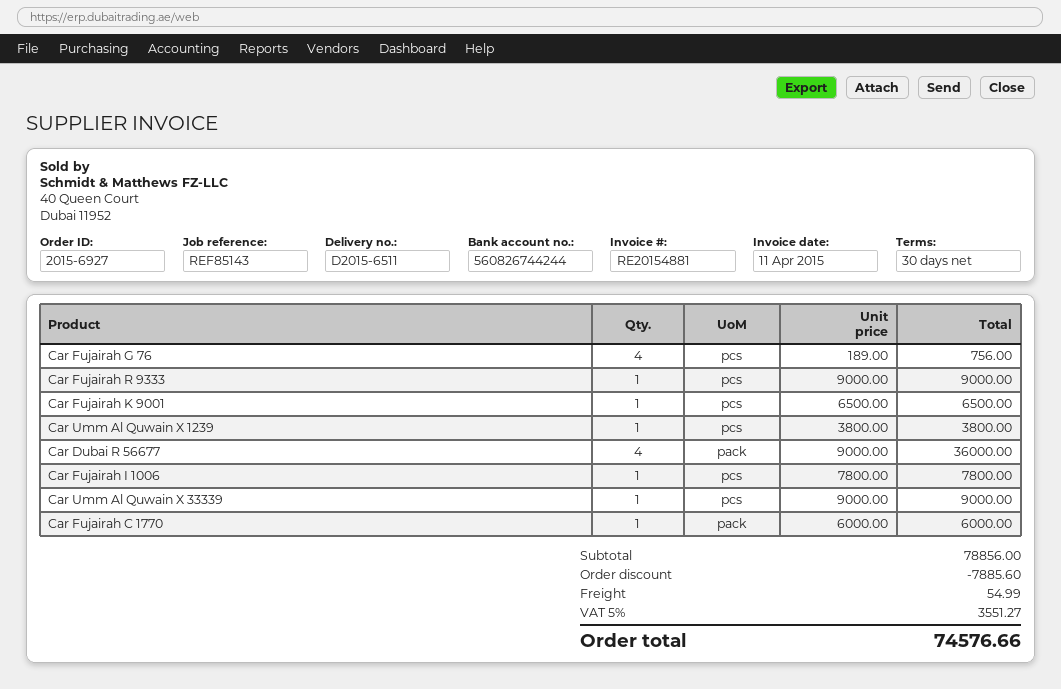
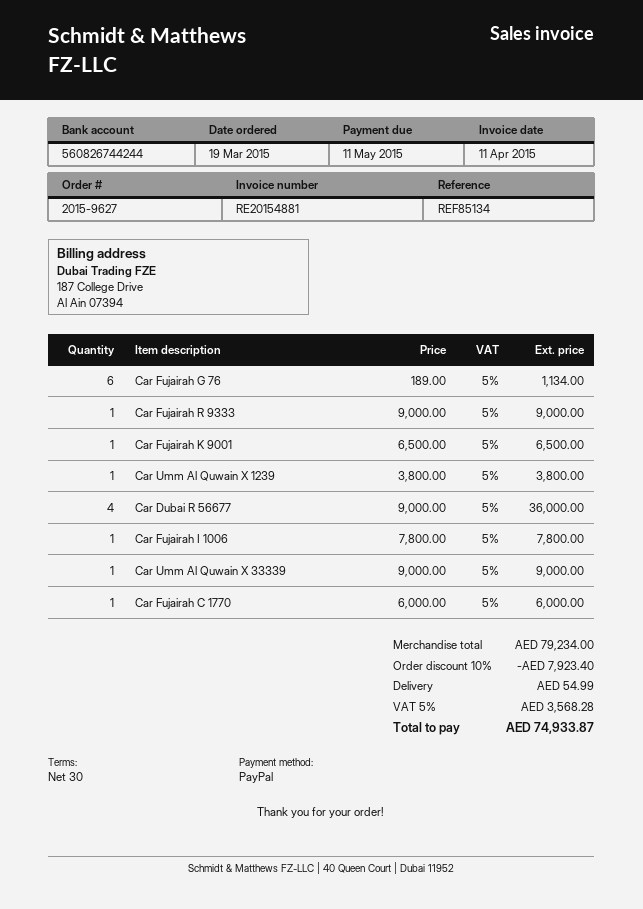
order number: 2015-6927 -> 2015-9627
reference: REF85143 -> REF85134
Car Fujairah G 76: 4 x 189.00 = 756.00 -> 6 x 189.00 = 1134.00
subtotal: 78856.00 -> 79234.00
discount: 7885.60 -> 7923.40
tax: 5% = 3551.27 -> 5% = 3568.28
total: 74576.66 -> 74933.87

